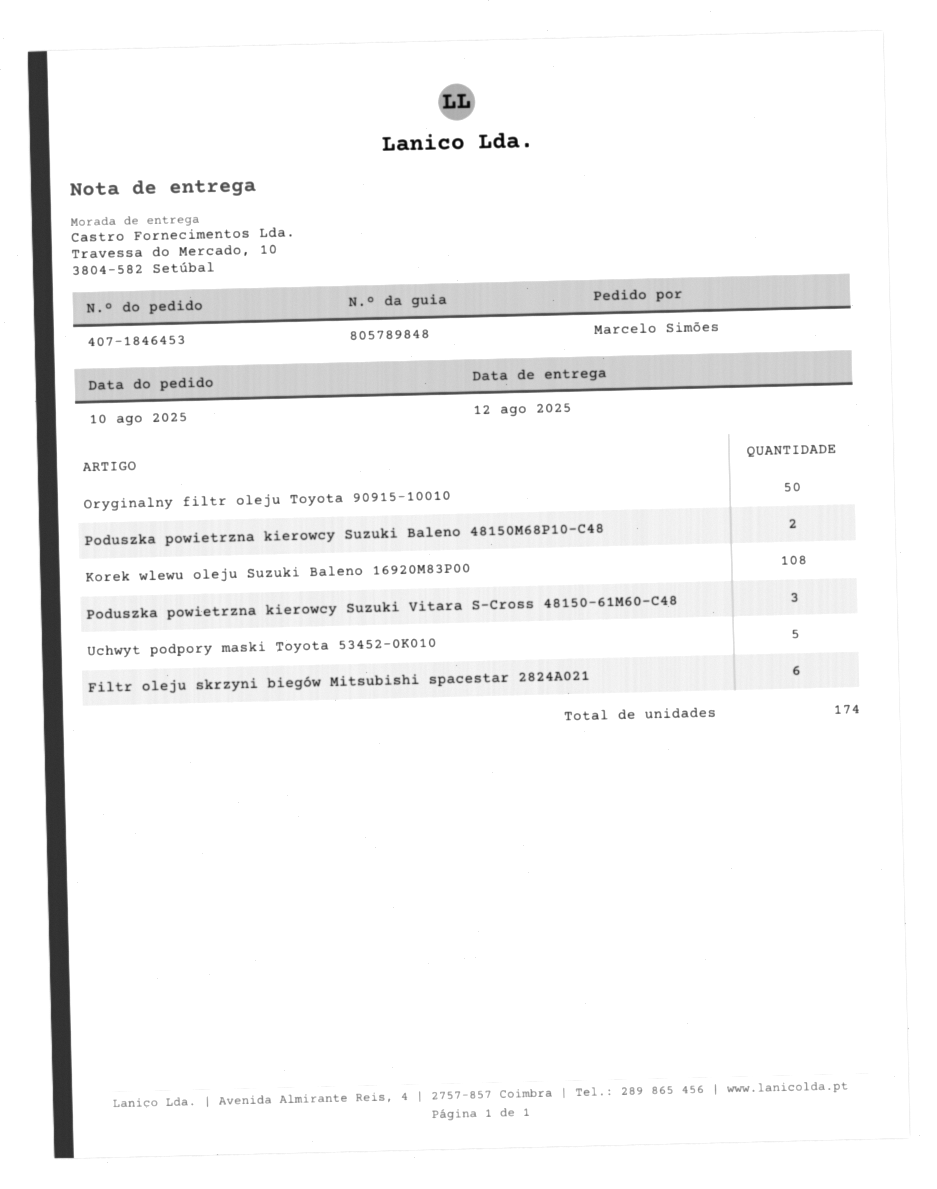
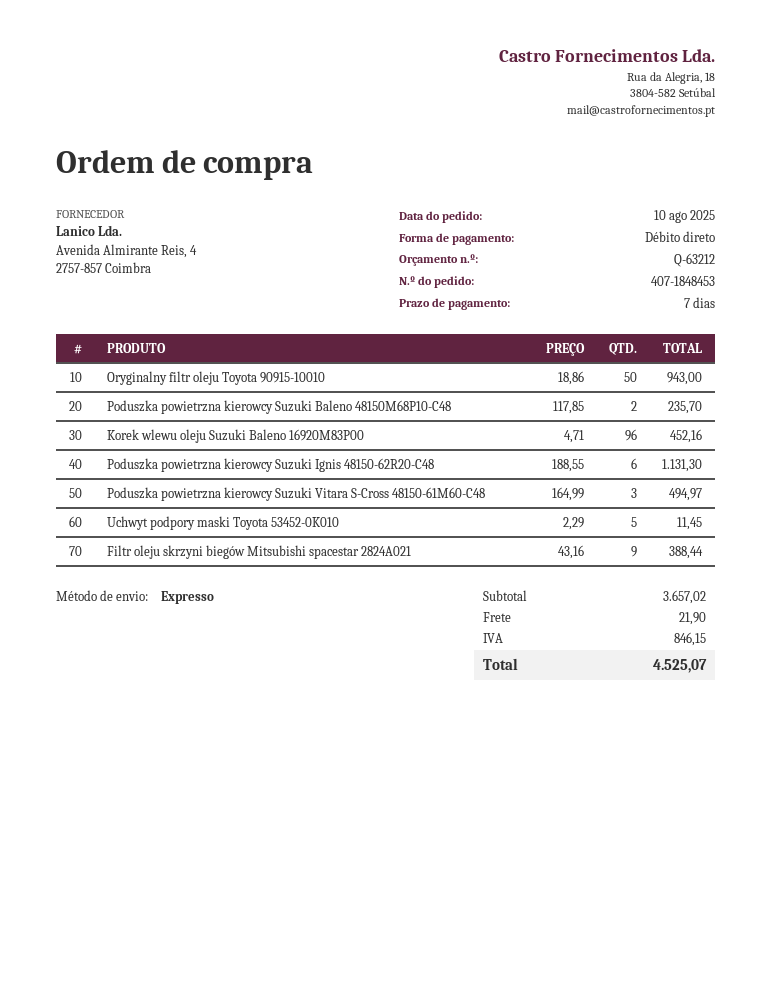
order number: 407-1846453 -> 407-1848453
Korek wlewu oleju Suzuki Baleno 16920M83P00: 108 -> 96
Filtr oleju skrzyni biegów Mitsubishi spacestar 2824A021: 6 -> 9
Poduszka powietrzna kierowcy Suzuki Ignis 48150-62R20-C48: none -> 6

